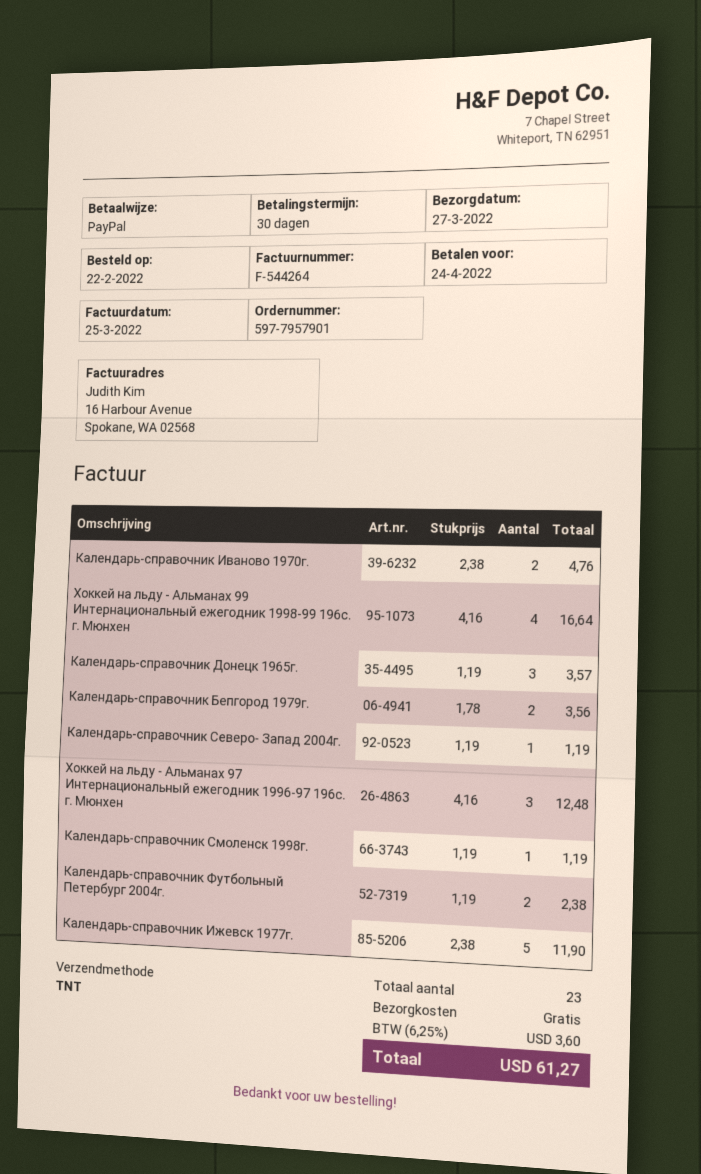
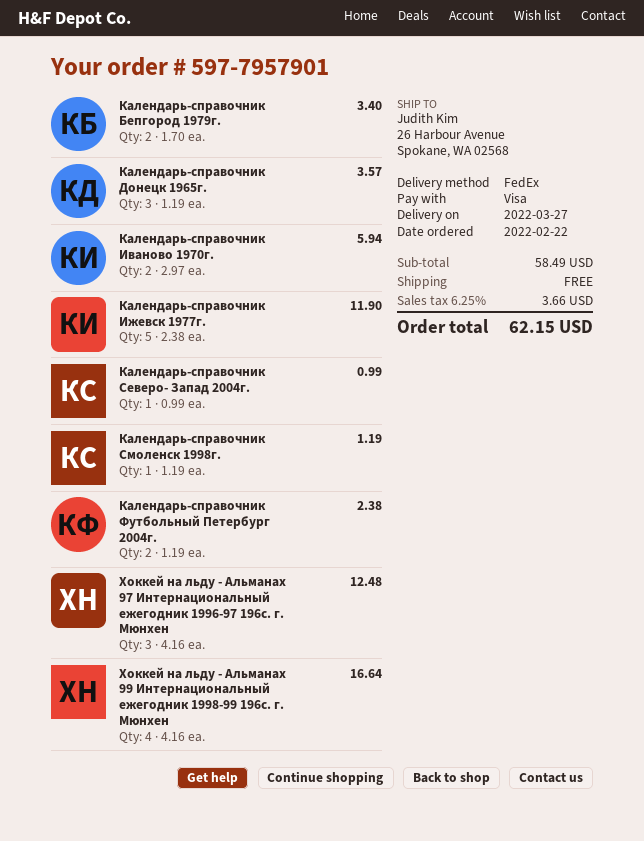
payment method: PayPal -> Visa
shipping method: TNT -> FedEx
Календарь-справочник Иваново 1970г.: 2 x 2.38 = 4.76 -> 2 x 2.97 = 5.94
Календарь-справочник Бепгород 1979г.: 2 x 1.78 = 3.56 -> 2 x 1.70 = 3.40
Календарь-справочник Северо- Запад 2004г.: 1 x 1.19 = 1.19 -> 1 x 0.99 = 0.99
tax: 6.25% = 3.60 -> 6.25% = 3.66
total: 61.27 -> 62.15

